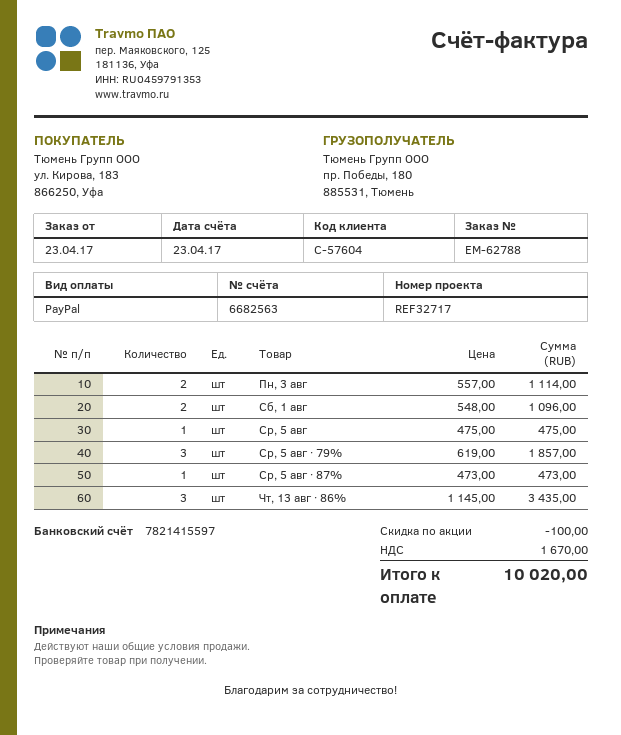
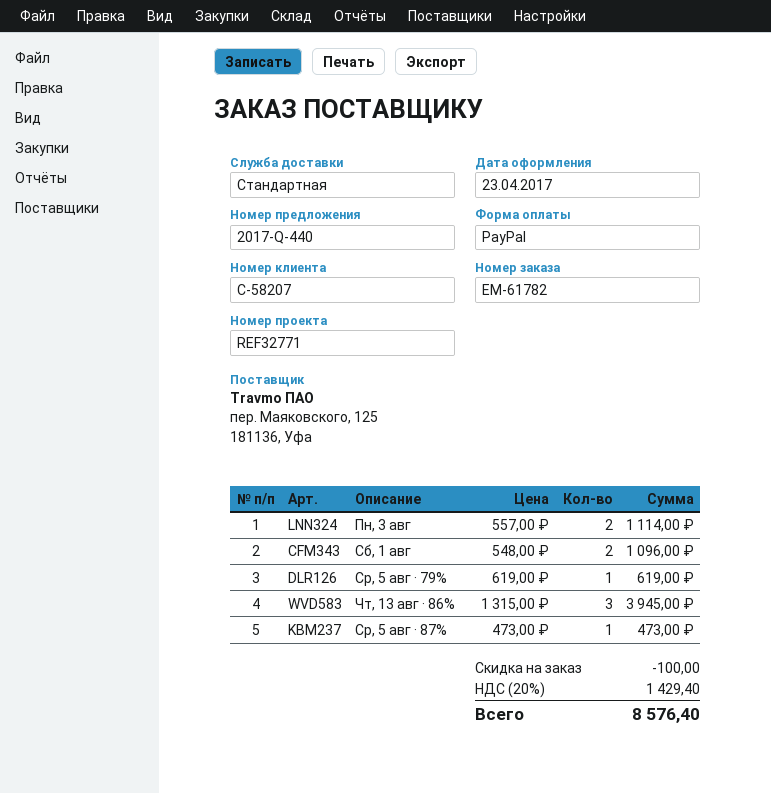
order number: EM-62788 -> EM-61782
customer number: C-57604 -> C-58207
reference: REF32717 -> REF32771
Ср, 5 авг: 1 x 475.00 = 475.00 -> none
Ср, 5 авг · 79%: 3 x 619.00 = 1857.00 -> 1 x 619.00 = 619.00
Чт, 13 авг · 86%: 3 x 1145.00 = 3435.00 -> 3 x 1315.00 = 3945.00
tax: 1670.00 -> 1429.40
total: 10020.00 -> 8576.40

